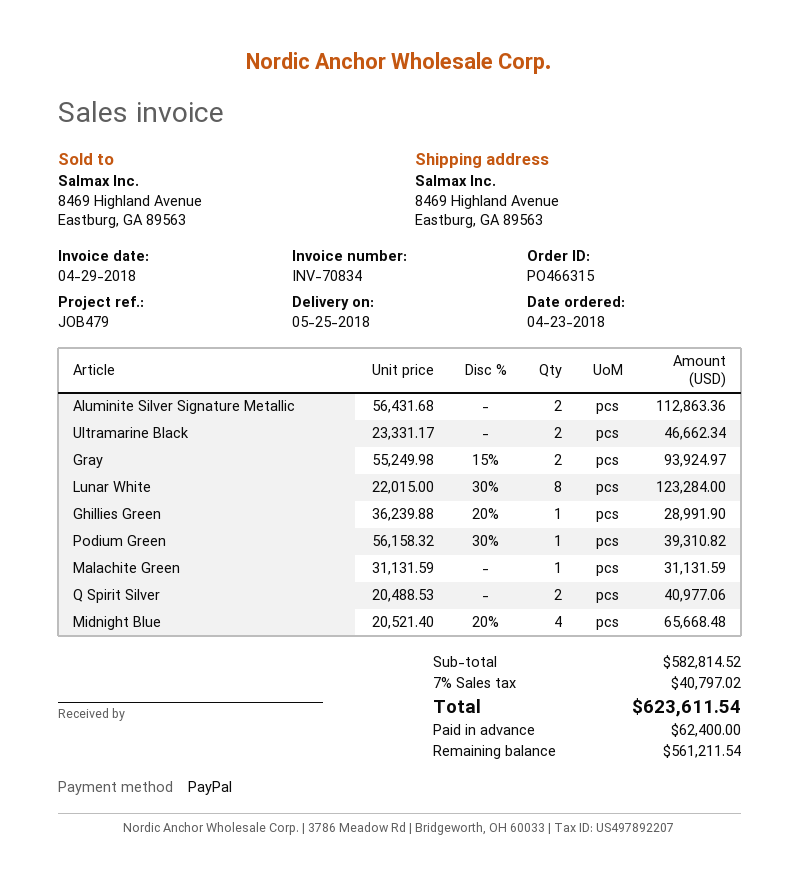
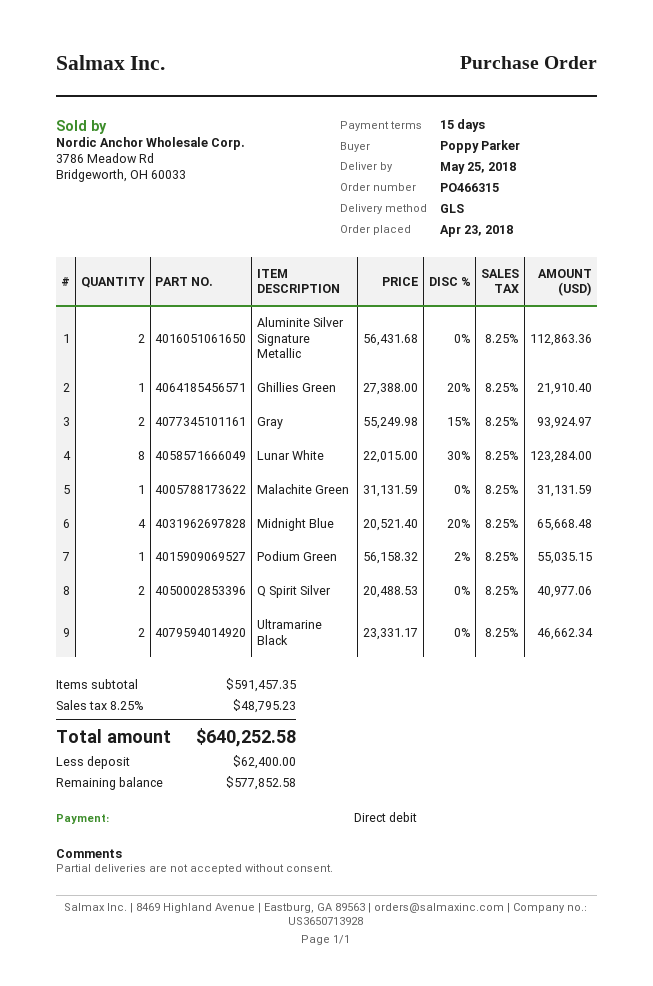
payment method: PayPal -> direct debit
Ghillies Green: 1 x 36239.88 - 20% = 28991.90 -> 1 x 27388.00 - 20% = 21910.40
Podium Green: 1 x 56158.32 - 30% = 39310.82 -> 1 x 56158.32 - 2% = 55035.15
subtotal: 582814.52 -> 591457.35
tax: 7% = 40797.02 -> 8.25% = 48795.23
total: 623611.54 -> 640252.58
balance: 561211.54 -> 577852.58

